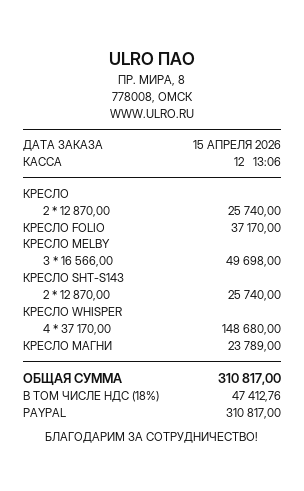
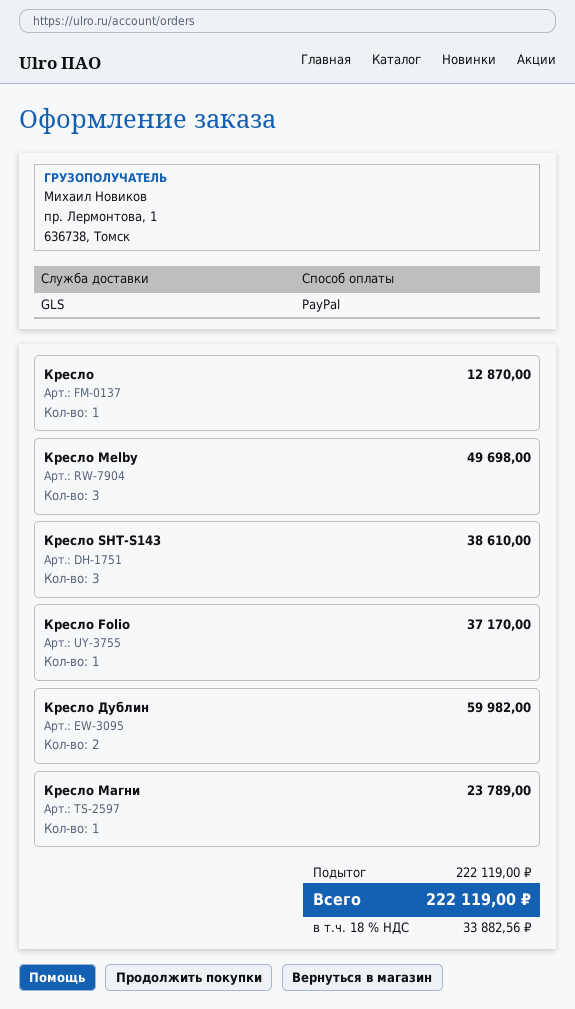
КРЕСЛО: 2 for 25740.00 -> 1 for 12870.00
КРЕСЛО SHT-S143: 2 for 25740.00 -> 3 for 38610.00
КРЕСЛО WHISPER: 4 for 148680.00 -> none
Кресло Дублин: none -> 2 for 59982.00
tax: 18% = 47412.76 -> 18% = 33882.56
total: 310817.00 -> 222119.00

